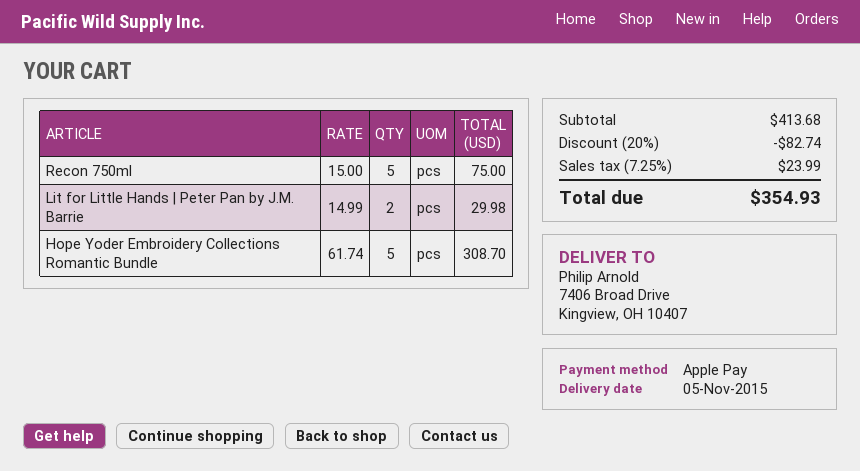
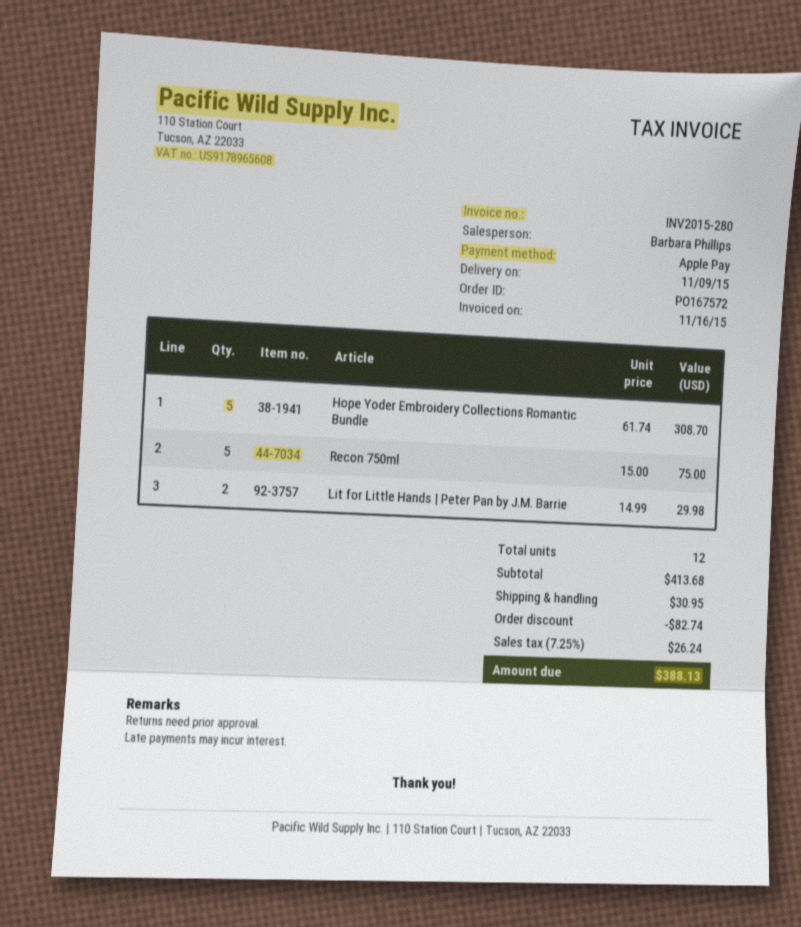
delivery date: 2015-11-05 -> 2015-11-09
shipping: none -> 30.95
tax: 7.25% = 23.99 -> 7.25% = 26.24
total: 354.93 -> 388.13

